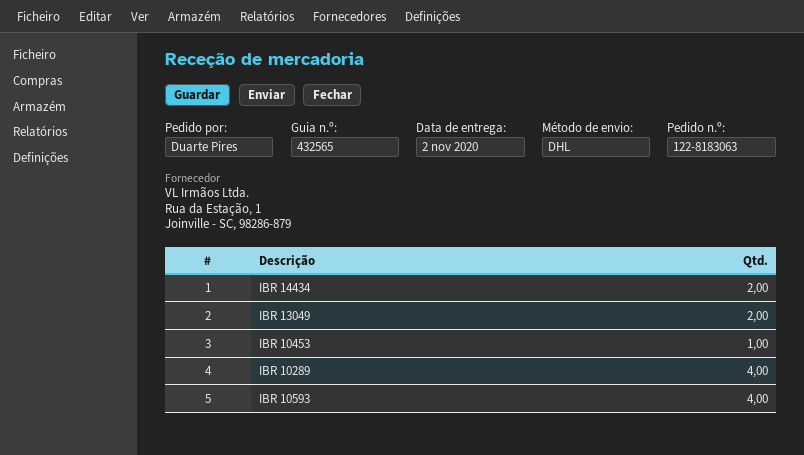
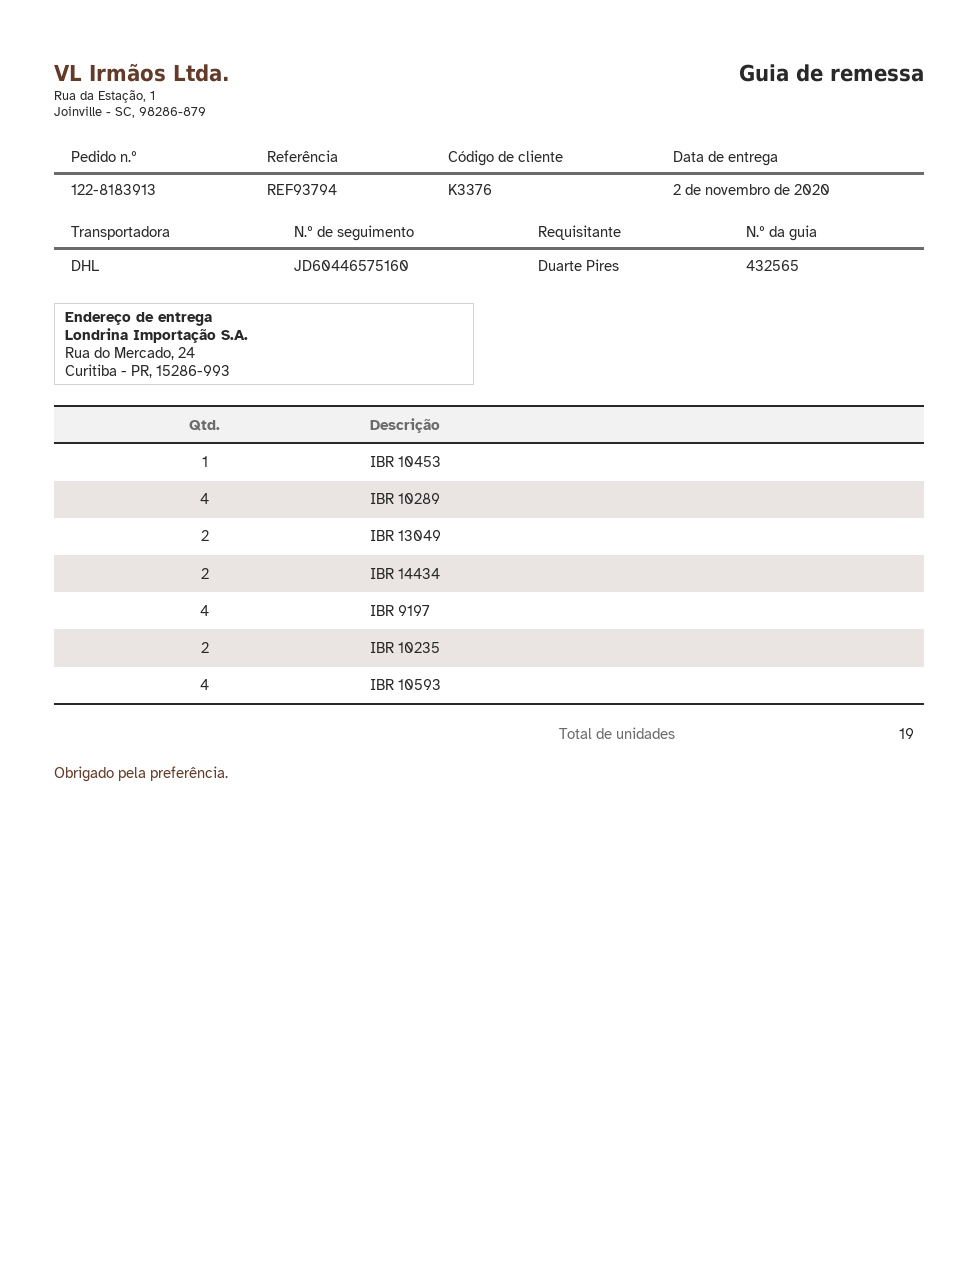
order number: 122-8183063 -> 122-8183913
IBR 9197: none -> 4
IBR 10235: none -> 2

